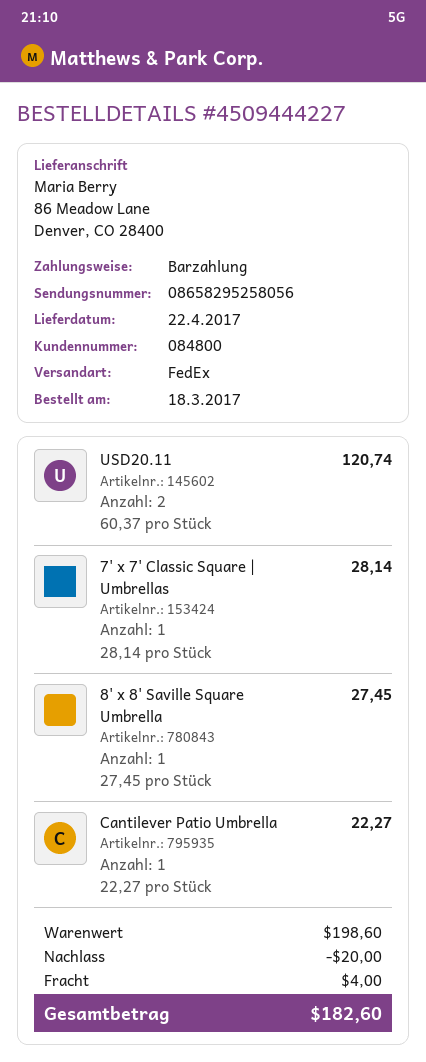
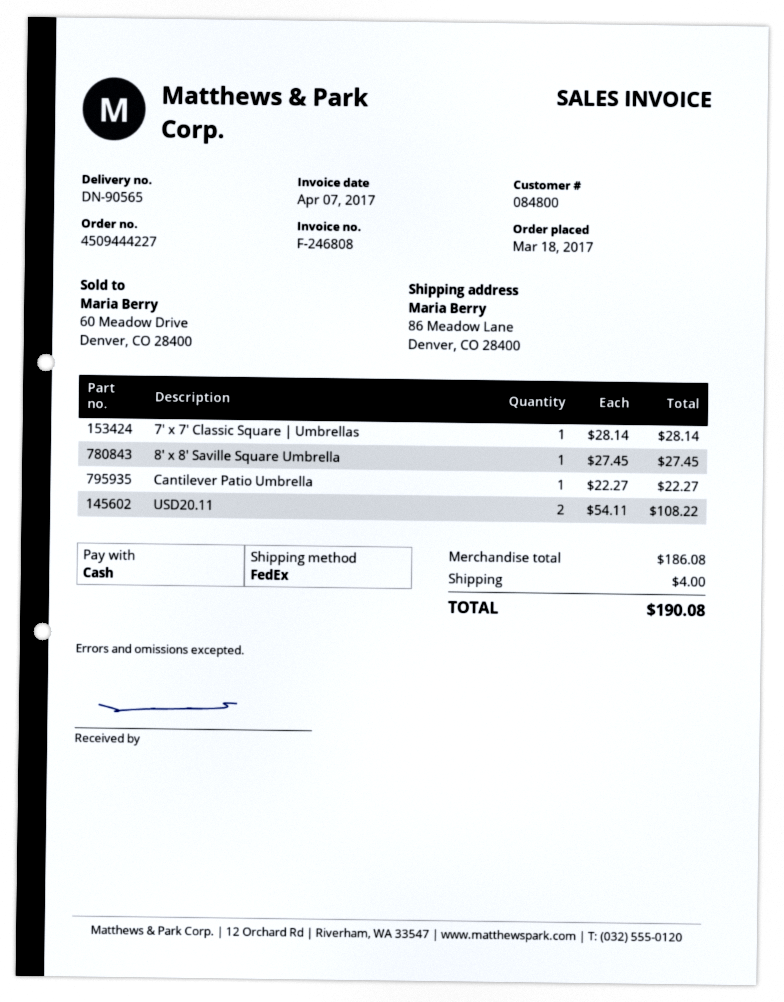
USD20.11: 2 x 60.37 = 120.74 -> 2 x 54.11 = 108.22
subtotal: 198.60 -> 186.08
discount: 20.00 -> none
total: 182.60 -> 190.08

